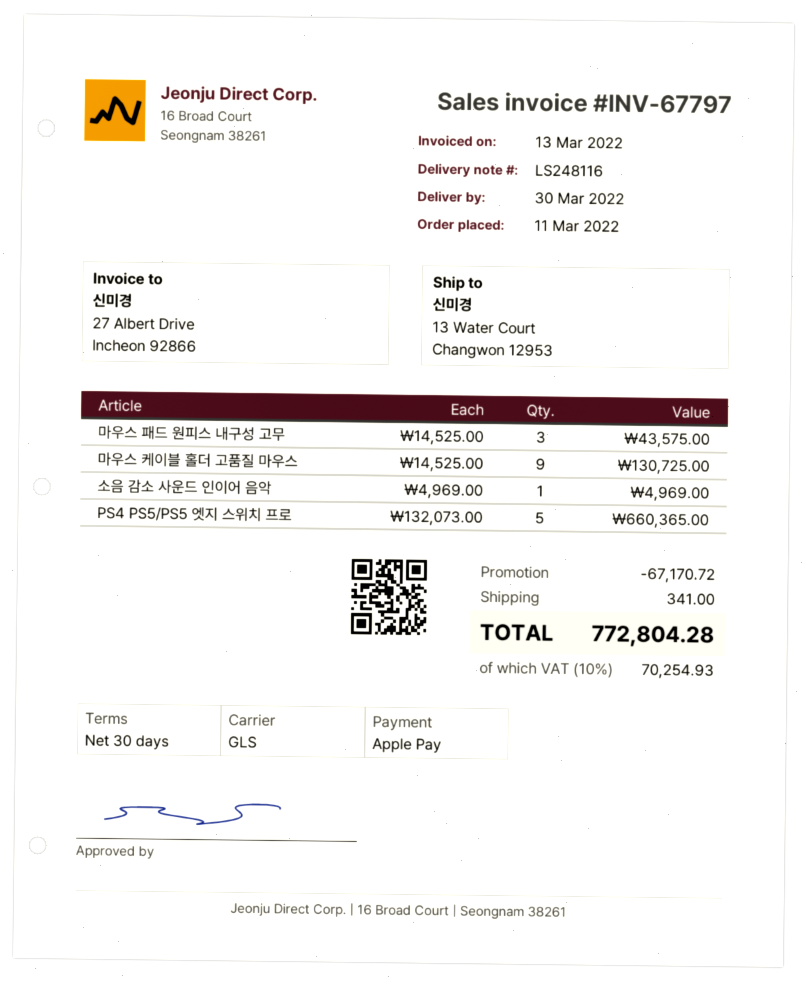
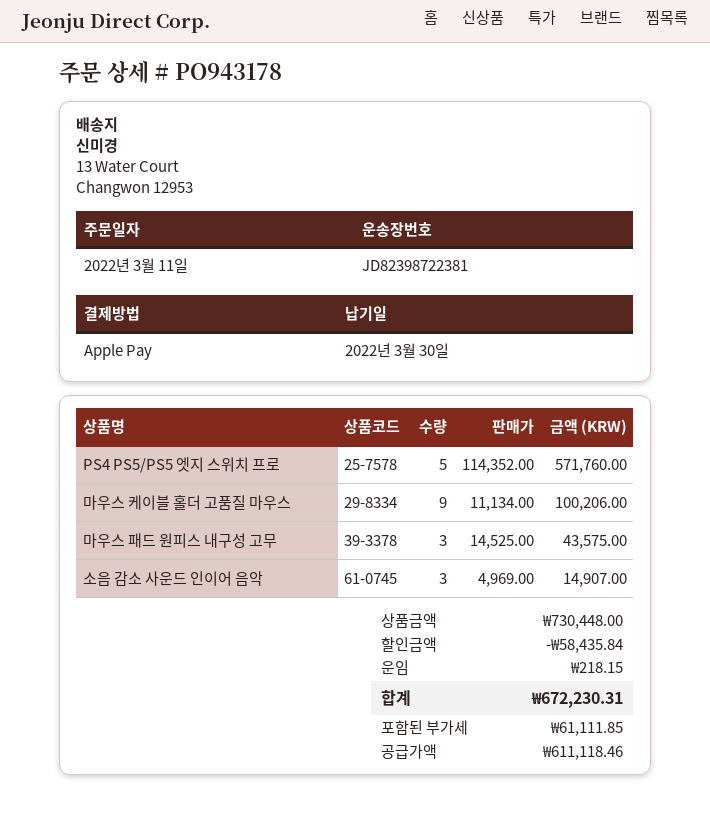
마우스 케이블 홀더 고품질 마우스: 9 x 14525.00 = 130725.00 -> 9 x 11134.00 = 100206.00
소음 감소 사운드 인이어 음악: 1 x 4969.00 = 4969.00 -> 3 x 4969.00 = 14907.00
PS4 PS5/PS5 엣지 스위치 프로: 5 x 132073.00 = 660365.00 -> 5 x 114352.00 = 571760.00
discount: 67170.72 -> 58435.84
shipping: 341.00 -> 218.15
tax: 70254.93 -> 61111.85
total: 772804.28 -> 672230.31

